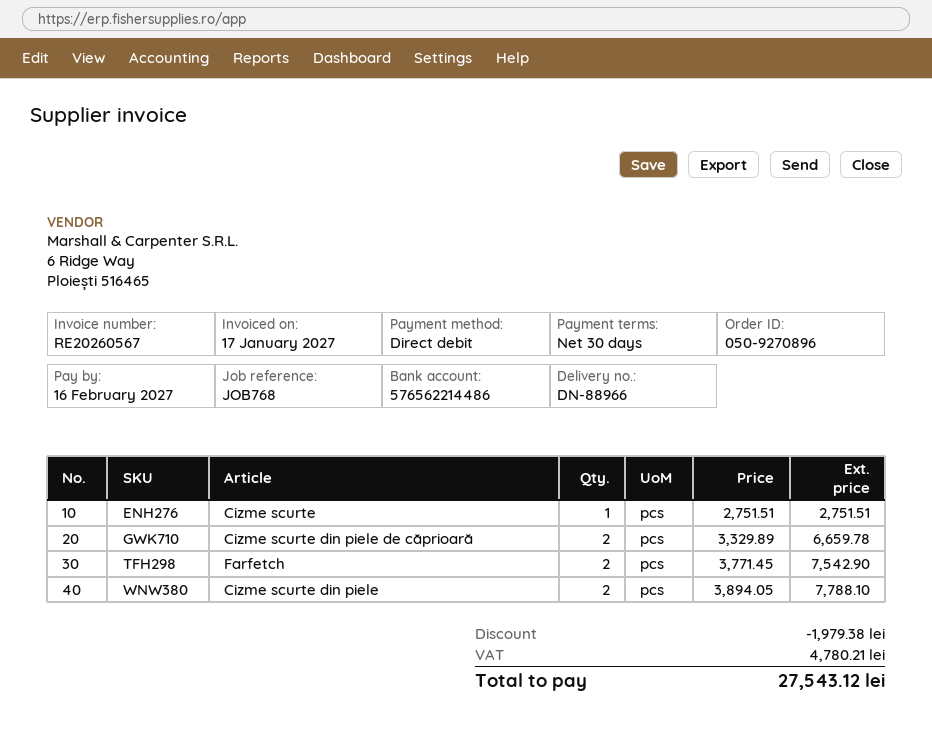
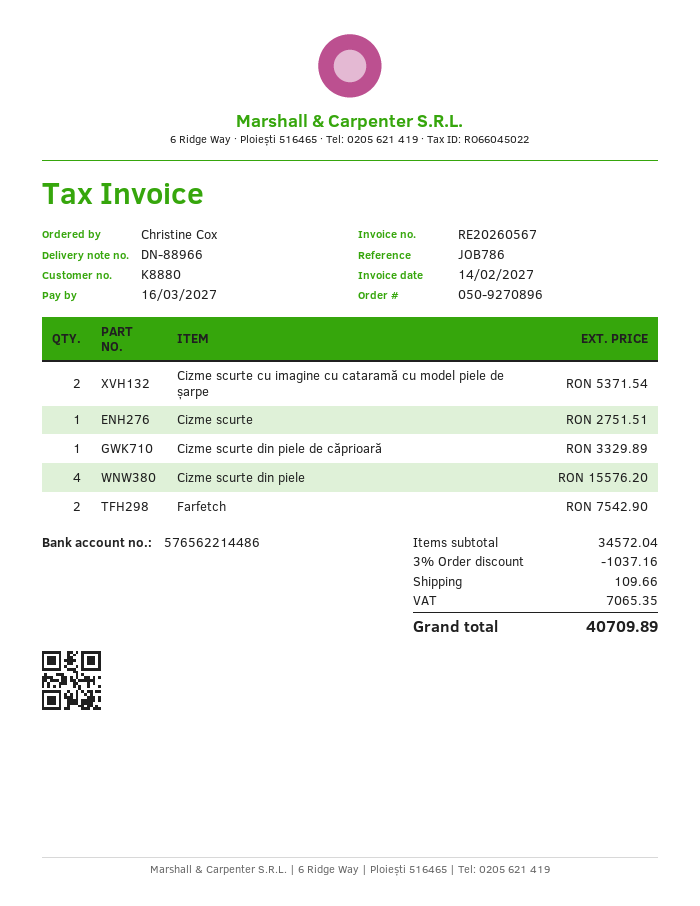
invoice date: 2027-01-17 -> 2027-02-14
due date: 2027-02-16 -> 2027-03-16
reference: JOB768 -> JOB786
Cizme scurte din piele de căprioară: 2 for 6659.78 -> 1 for 3329.89
Cizme scurte din piele: 2 for 7788.10 -> 4 for 15576.20
Cizme scurte cu imagine cu cataramă cu model piele de șarpe: none -> 2 for 5371.54
discount: 1979.38 -> 1037.16
shipping: none -> 109.66
tax: 4780.21 -> 7065.35
total: 27543.12 -> 40709.89

